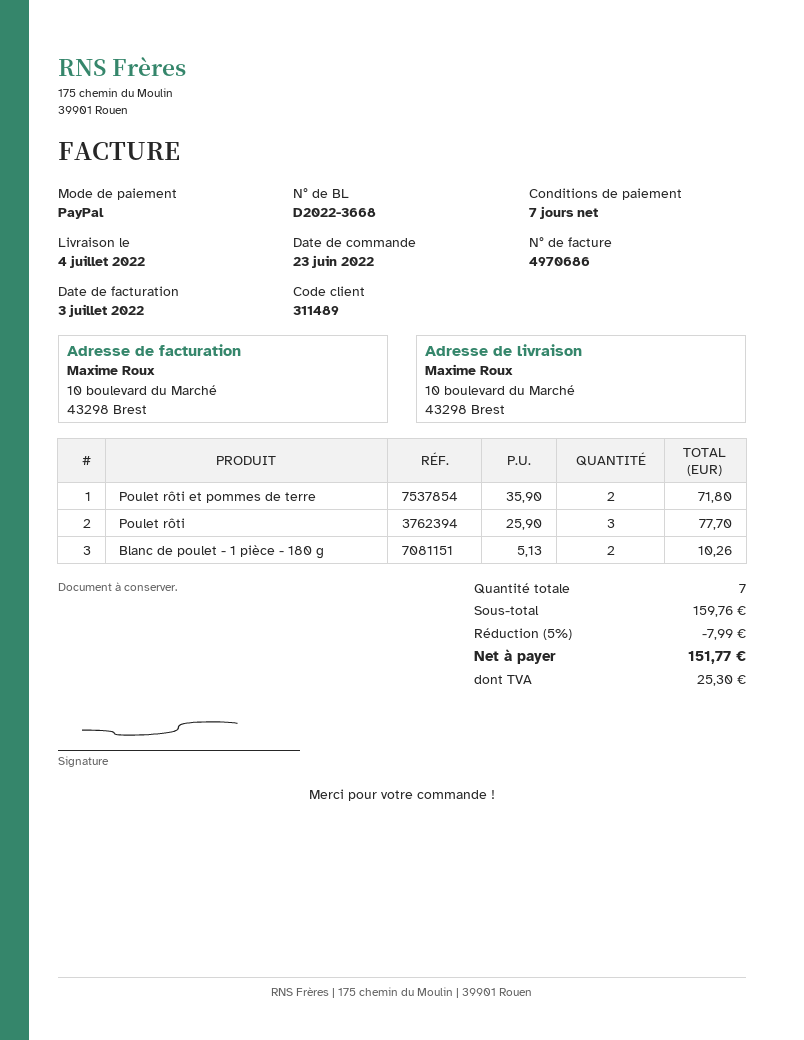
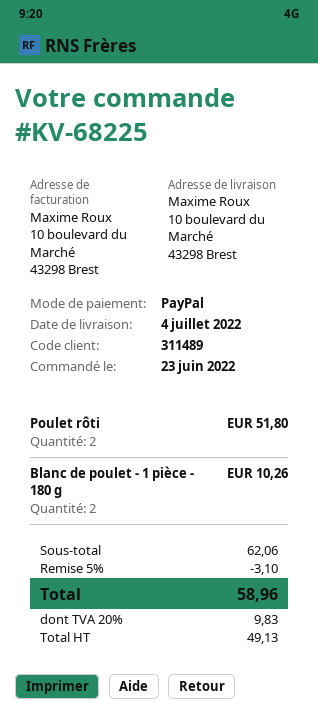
Poulet rôti et pommes de terre: 2 for 71.80 -> none
Poulet rôti: 3 for 77.70 -> 2 for 51.80
subtotal: 159.76 -> 62.06
discount: 5% = 7.99 -> 5% = 3.10
tax: 25.30 -> 9.83
total: 151.77 -> 58.96

